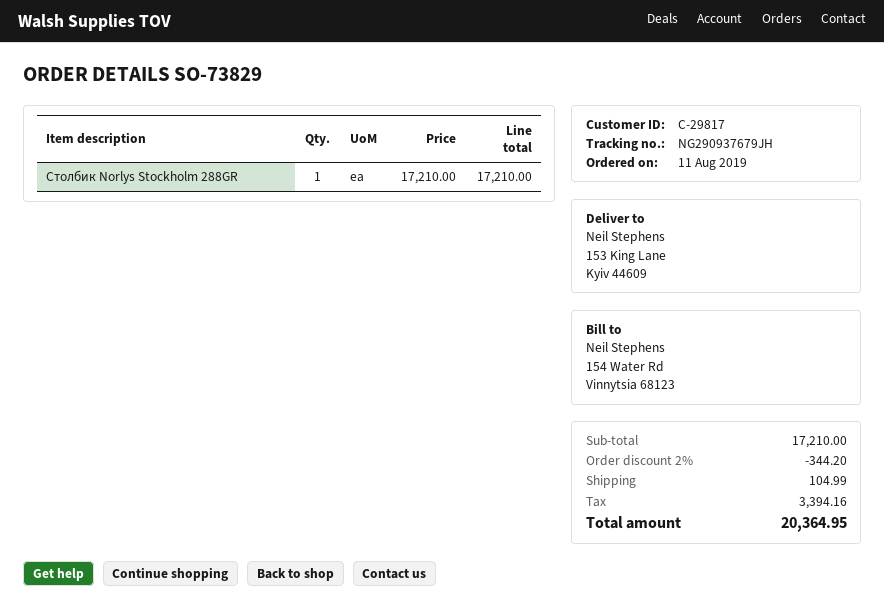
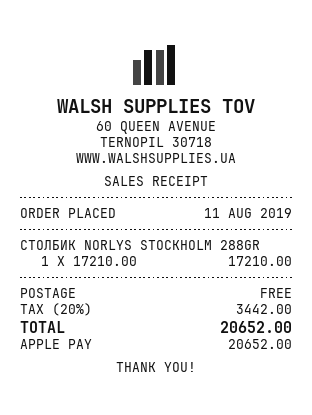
discount: 2% = 344.20 -> none
shipping: 104.99 -> 0.00
tax: 3394.16 -> 3442.00
total: 20364.95 -> 20652.00

